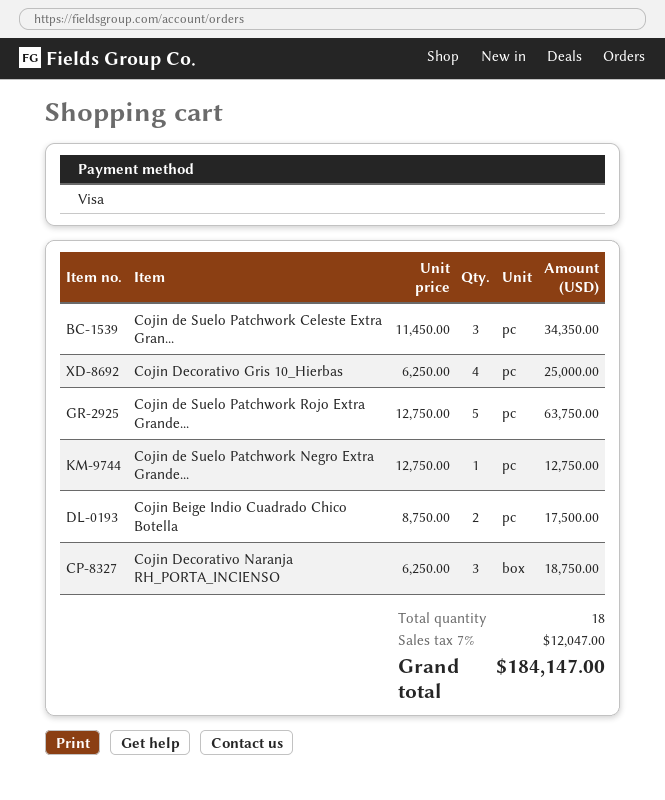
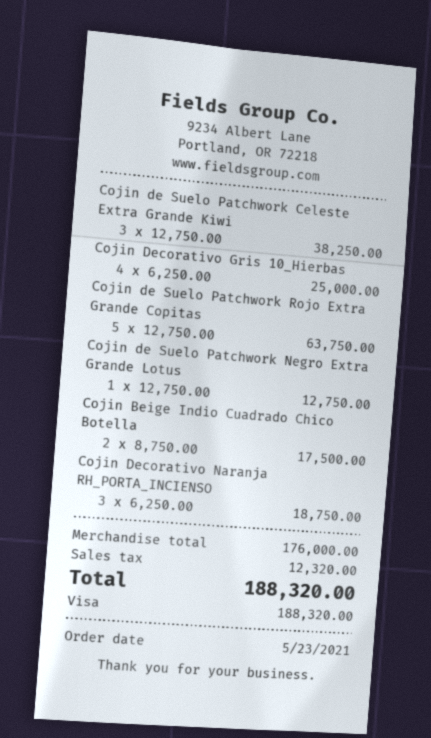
Cojin de Suelo Patchwork Celeste Extra Gran...: 3 x 11450.00 = 34350.00 -> 3 x 12750.00 = 38250.00
tax: 12047.00 -> 12320.00
total: 184147.00 -> 188320.00

